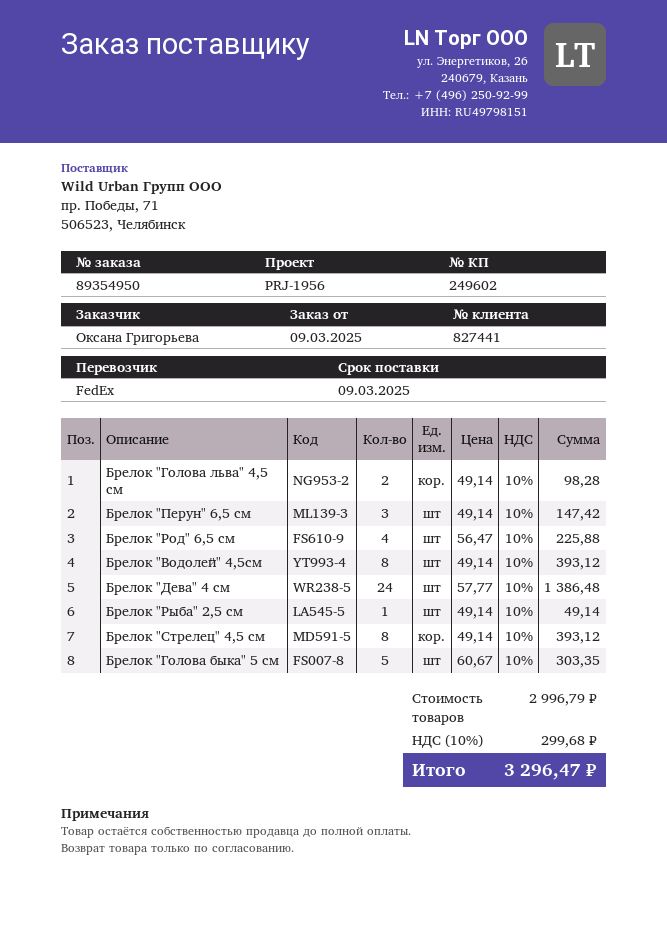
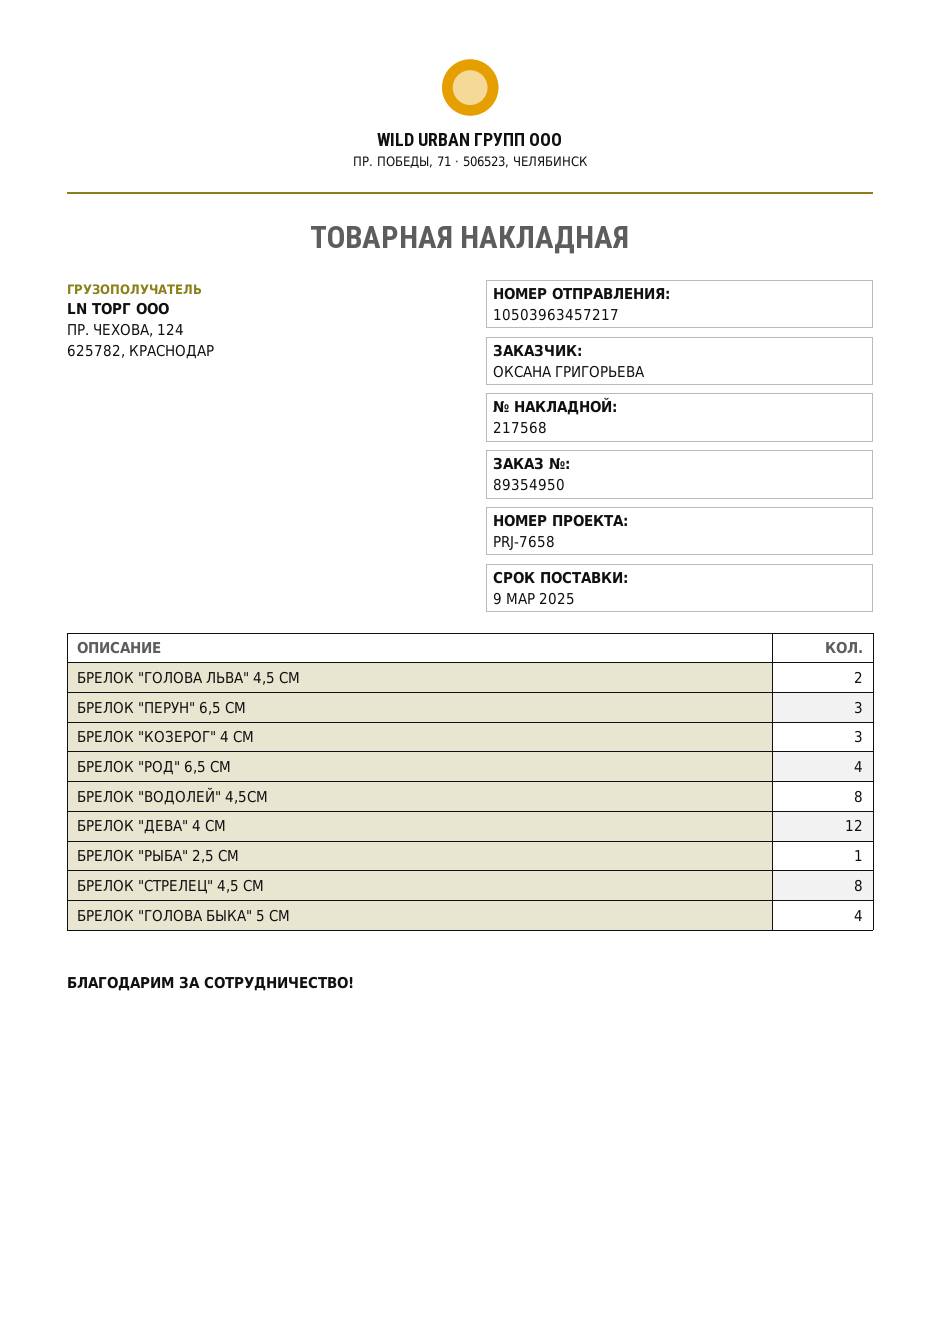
reference: PRJ-1956 -> PRJ-7658
Брелок "Дева" 4 см: 24 -> 12
Брелок "Голова быка" 5 см: 5 -> 4
БРЕЛОК "КОЗЕРОГ" 4 СМ: none -> 3

